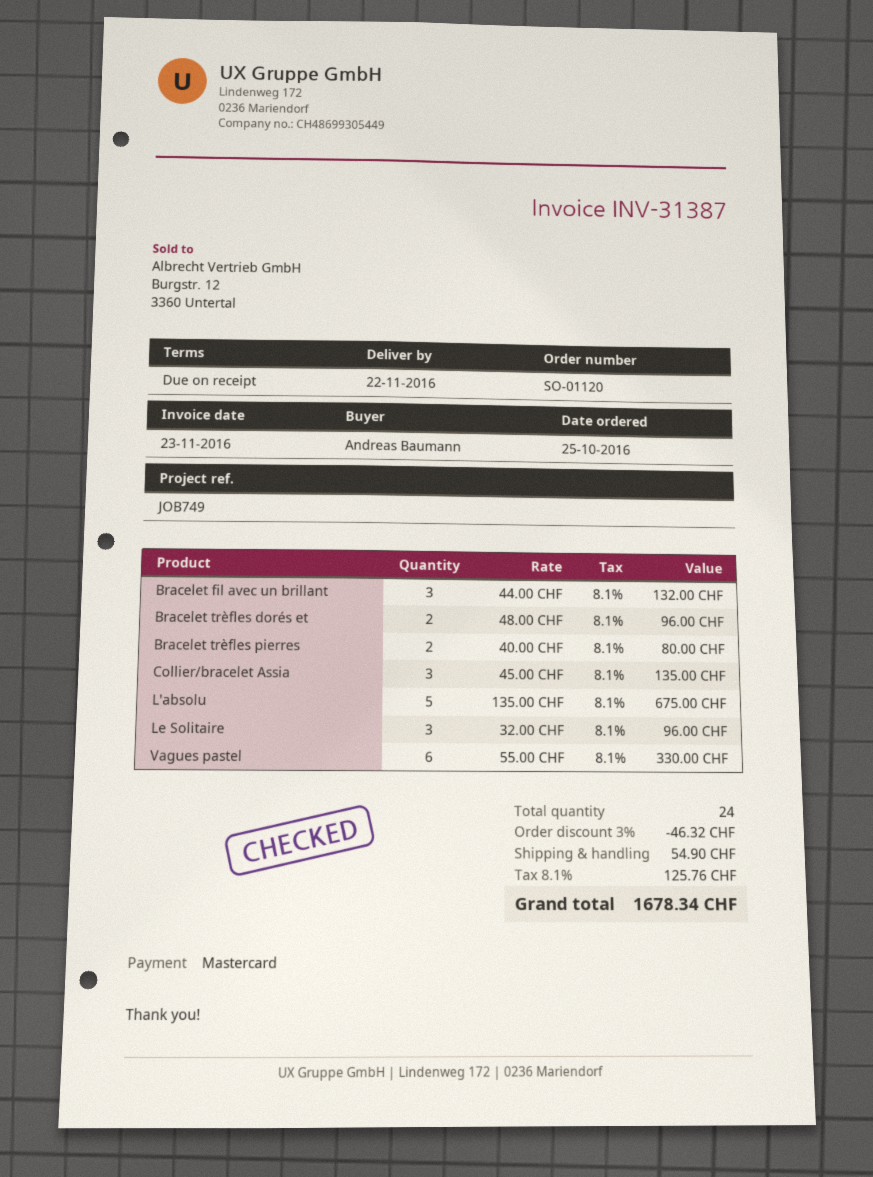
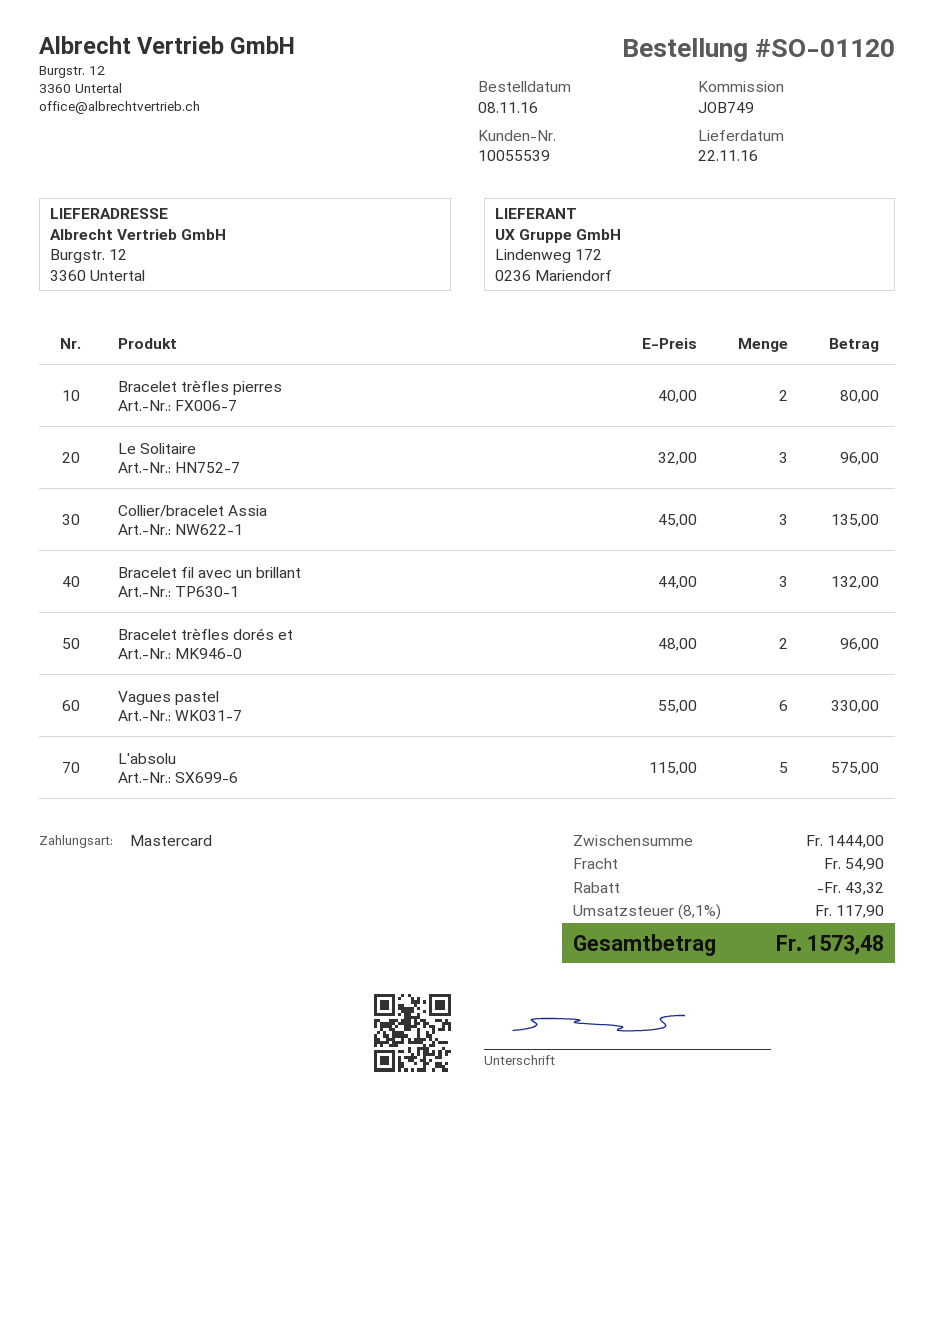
order date: 2016-10-25 -> 2016-11-08
L'absolu: 5 x 135.00 = 675.00 -> 5 x 115.00 = 575.00
discount: 46.32 -> 43.32
tax: 8.1% = 125.76 -> 8.1% = 117.90
total: 1678.34 -> 1573.48

